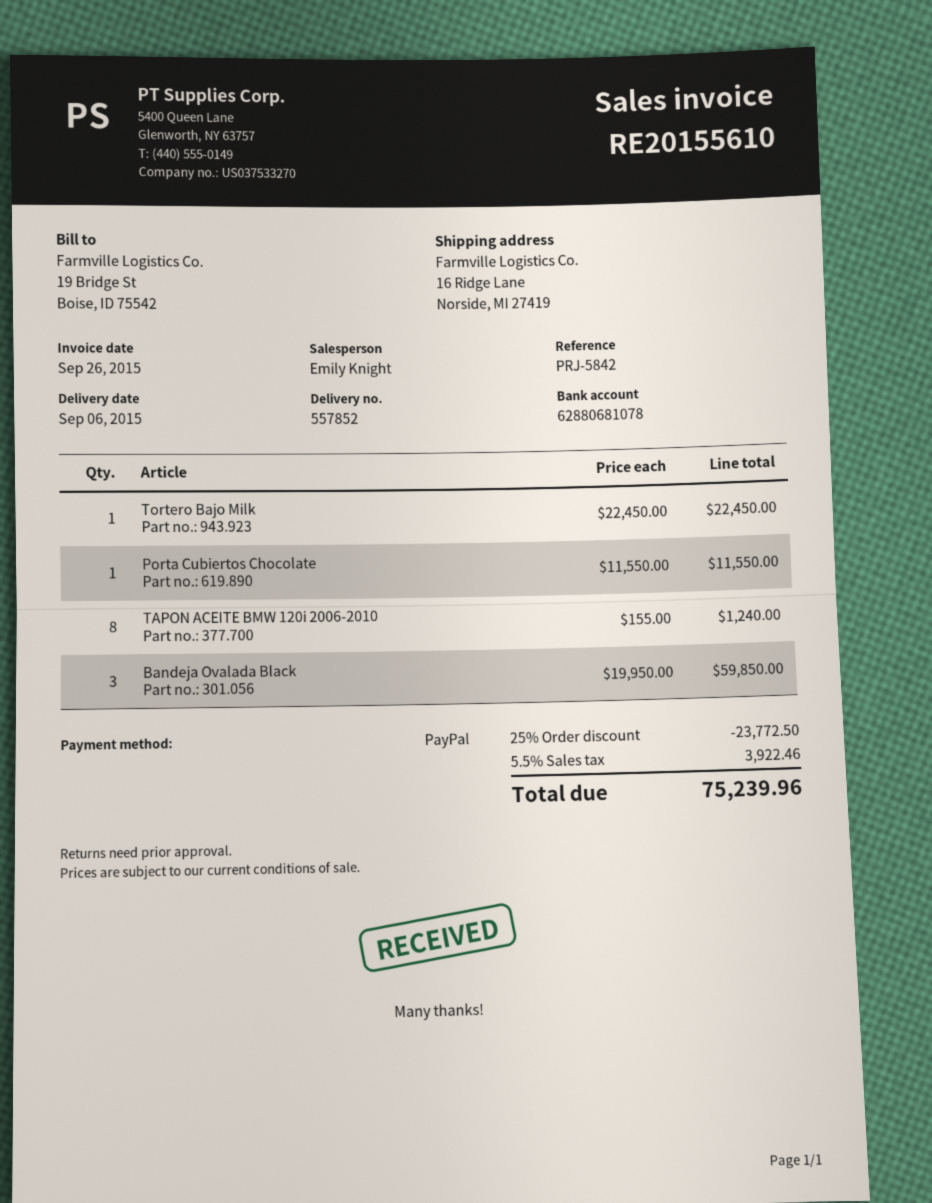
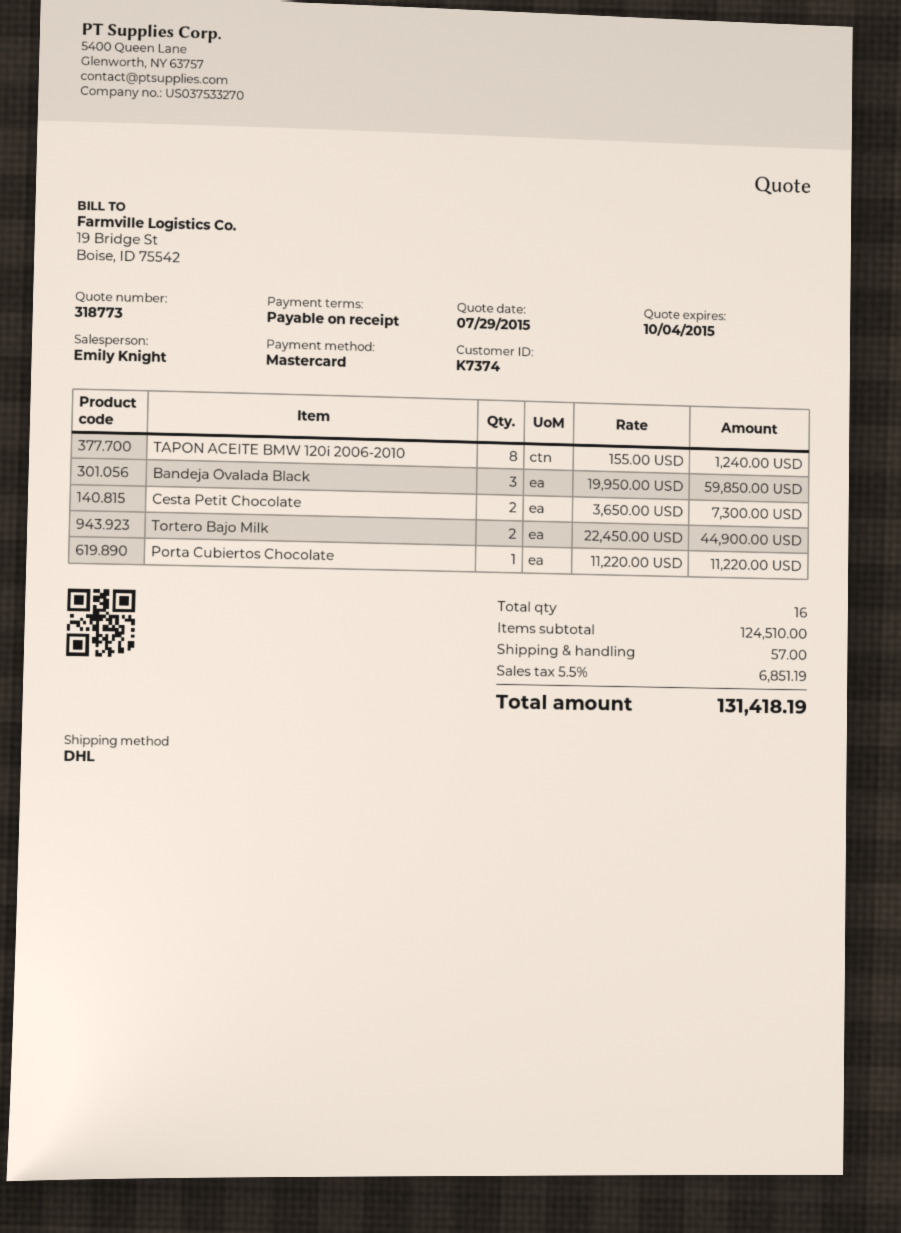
payment method: PayPal -> Mastercard
Tortero Bajo Milk: 1 x 22450.00 = 22450.00 -> 2 x 22450.00 = 44900.00
Porta Cubiertos Chocolate: 1 x 11550.00 = 11550.00 -> 1 x 11220.00 = 11220.00
Cesta Petit Chocolate: none -> 2 x 3650.00 = 7300.00
discount: 25% = 23772.50 -> none
shipping: none -> 57.00
tax: 5.5% = 3922.46 -> 5.5% = 6851.19
total: 75239.96 -> 131418.19

